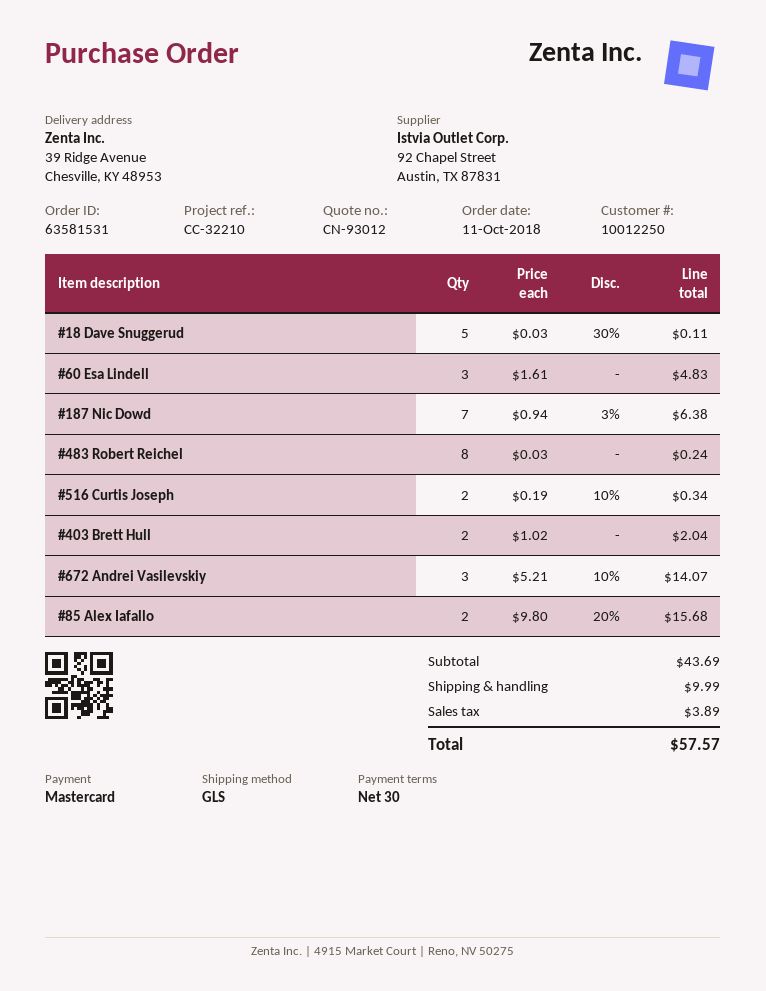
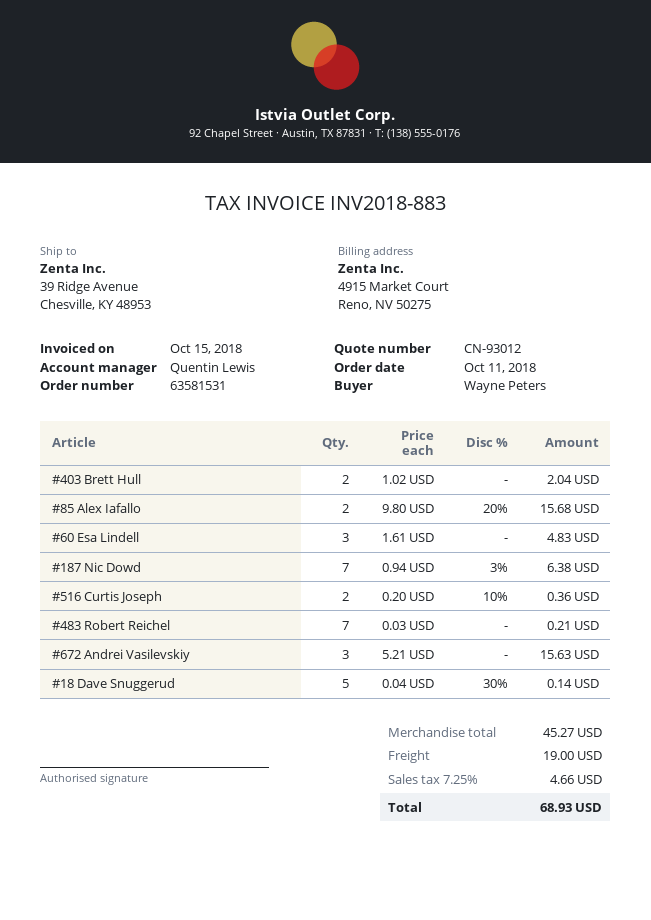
#18 Dave Snuggerud: 5 x 0.03 - 30% = 0.11 -> 5 x 0.04 - 30% = 0.14
#483 Robert Reichel: 8 x 0.03 = 0.24 -> 7 x 0.03 = 0.21
#516 Curtis Joseph: 2 x 0.19 - 10% = 0.34 -> 2 x 0.20 - 10% = 0.36
#672 Andrei Vasilevskiy: 3 x 5.21 - 10% = 14.07 -> 3 x 5.21 = 15.63
subtotal: 43.69 -> 45.27
shipping: 9.99 -> 19.00
tax: 3.89 -> 4.66
total: 57.57 -> 68.93

